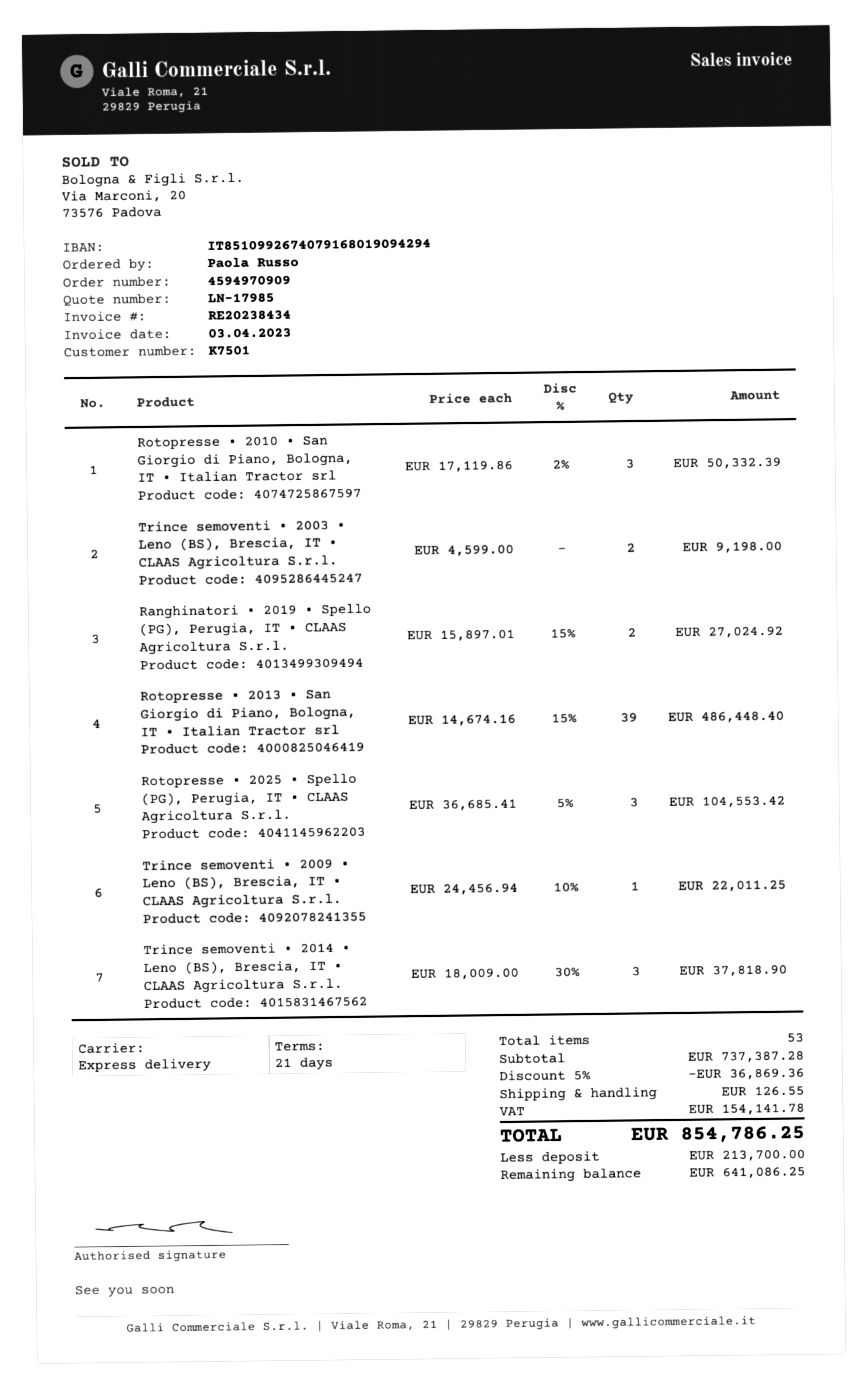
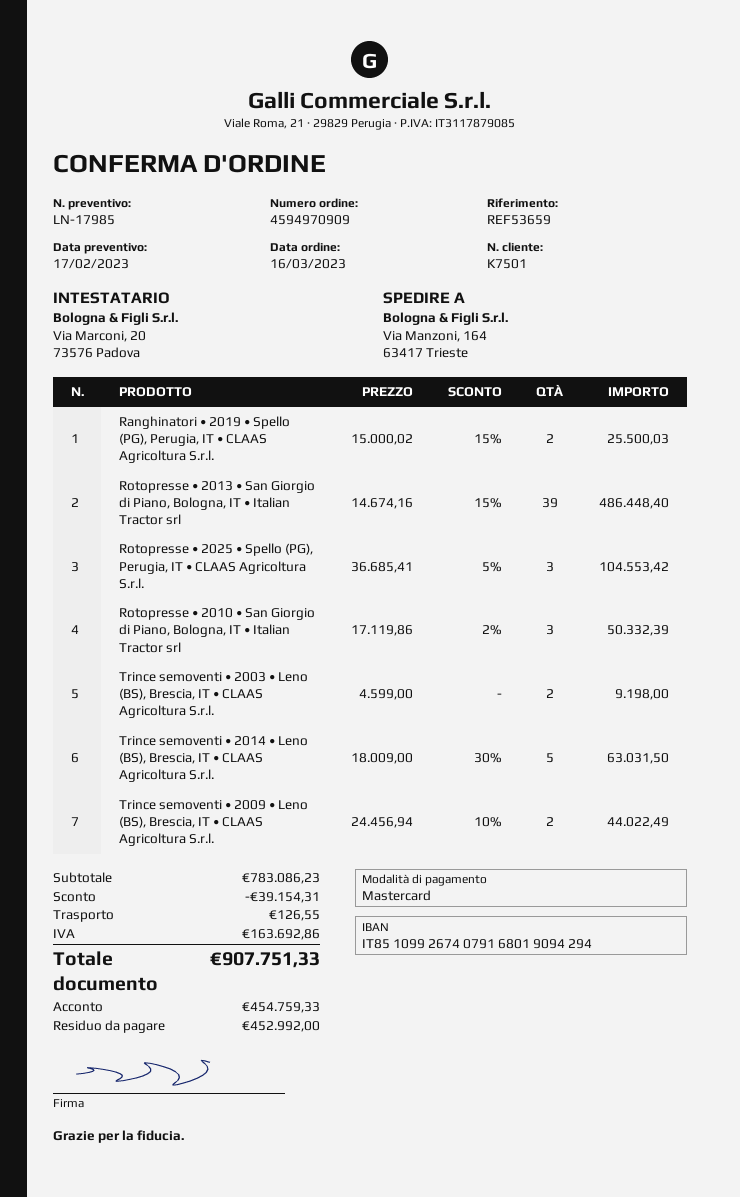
Ranghinatori • 2019 • Spello (PG), Perugia, IT • CLAAS Agricoltura S.r.l.: 2 x 15897.01 - 15% = 27024.92 -> 2 x 15000.02 - 15% = 25500.03
Trince semoventi • 2009 • Leno (BS), Brescia, IT • CLAAS Agricoltura S.r.l.: 1 x 24456.94 - 10% = 22011.25 -> 2 x 24456.94 - 10% = 44022.49
Trince semoventi • 2014 • Leno (BS), Brescia, IT • CLAAS Agricoltura S.r.l.: 3 x 18009.00 - 30% = 37818.90 -> 5 x 18009.00 - 30% = 63031.50
subtotal: 737387.28 -> 783086.23
discount: 36869.36 -> 39154.31
tax: 154141.78 -> 163692.86
total: 854786.25 -> 907751.33
deposit: 213700.00 -> 454759.33
balance: 641086.25 -> 452992.00

